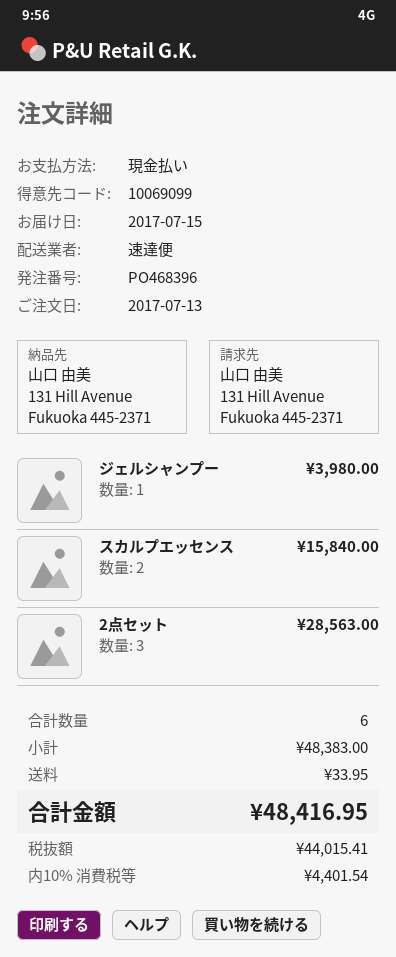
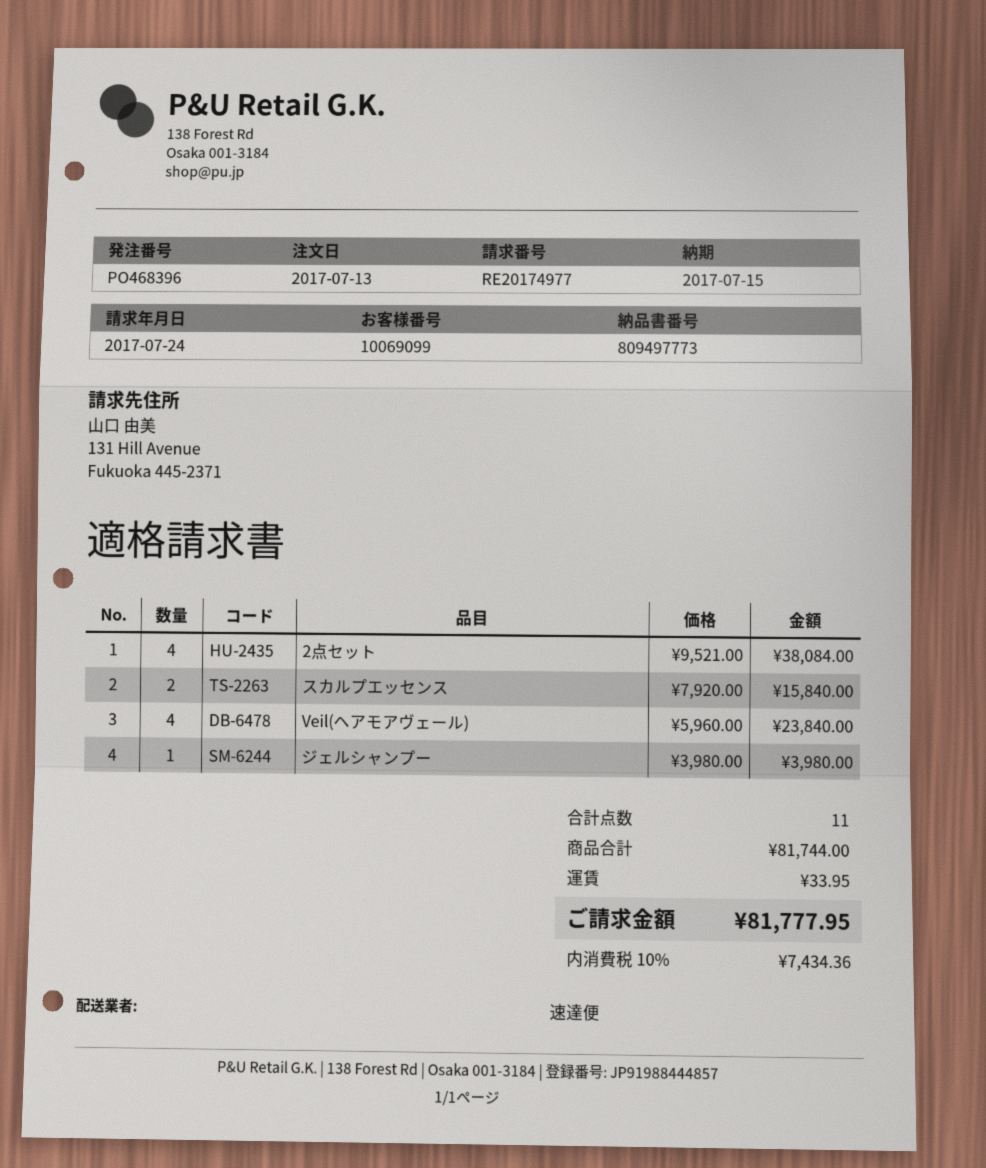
2点セット: 3 for 28563.00 -> 4 for 38084.00
Veil(ヘアモアヴェール): none -> 4 for 23840.00
total quantity: 6 -> 11
subtotal: 48383.00 -> 81744.00
tax: 10% = 4401.54 -> 10% = 7434.36
total: 48416.95 -> 81777.95

